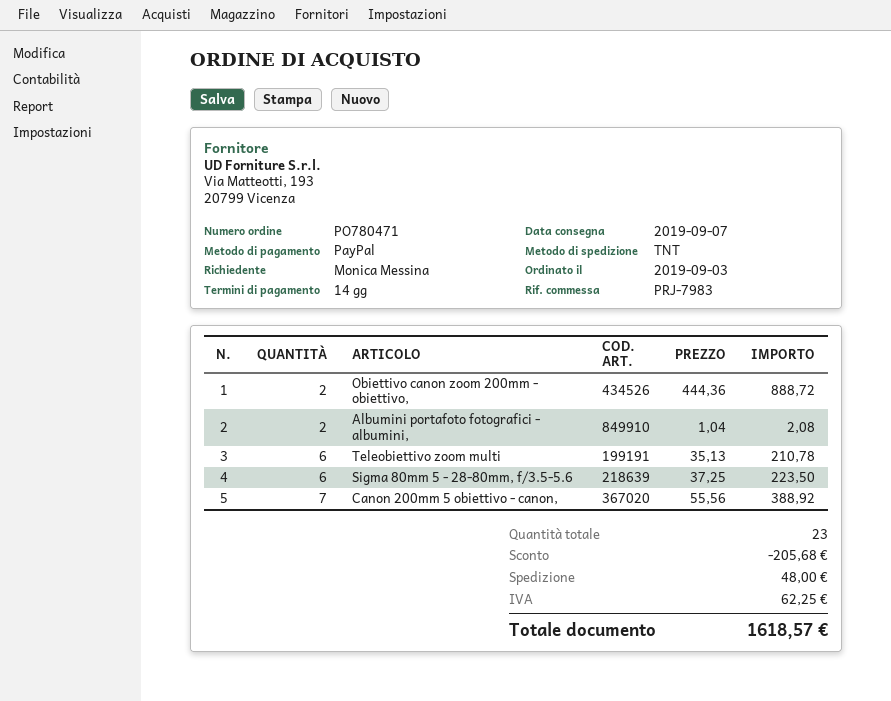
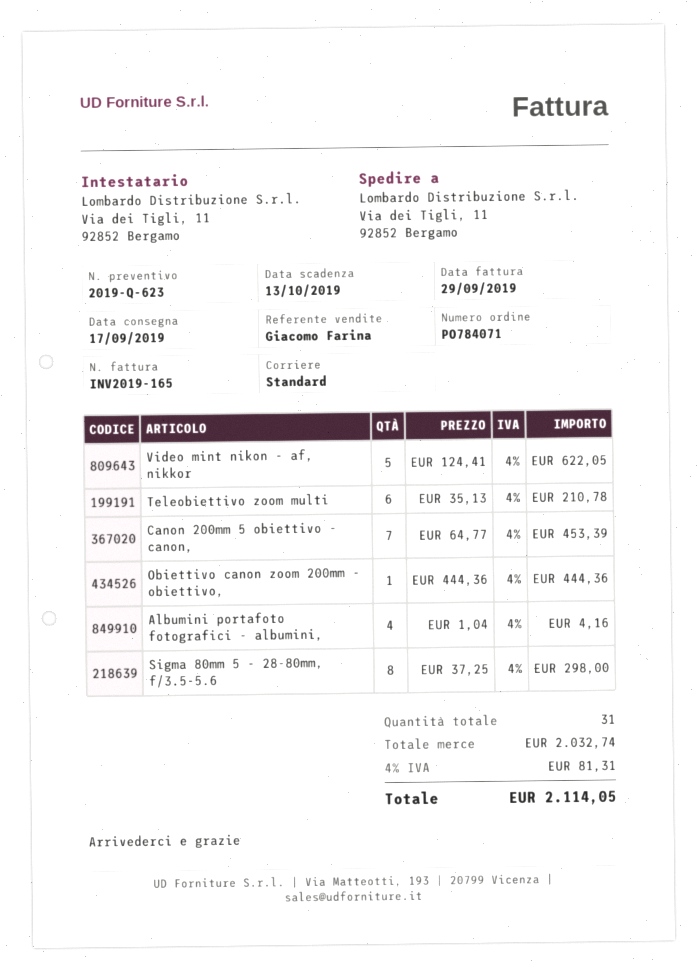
order number: PO780471 -> PO784071
delivery date: 2019-09-07 -> 2019-09-17
shipping method: TNT -> standard
Obiettivo canon zoom 200mm - obiettivo,: 2 x 444.36 = 888.72 -> 1 x 444.36 = 444.36
Albumini portafoto fotografici - albumini,: 2 x 1.04 = 2.08 -> 4 x 1.04 = 4.16
Sigma 80mm 5 - 28-80mm, f/3.5-5.6: 6 x 37.25 = 223.50 -> 8 x 37.25 = 298.00
Canon 200mm 5 obiettivo - canon,: 7 x 55.56 = 388.92 -> 7 x 64.77 = 453.39
Video mint nikon - af, nikkor: none -> 5 x 124.41 = 622.05
total quantity: 23 -> 31
discount: 205.68 -> none
shipping: 48.00 -> none
tax: 62.25 -> 81.31
total: 1618.57 -> 2114.05

